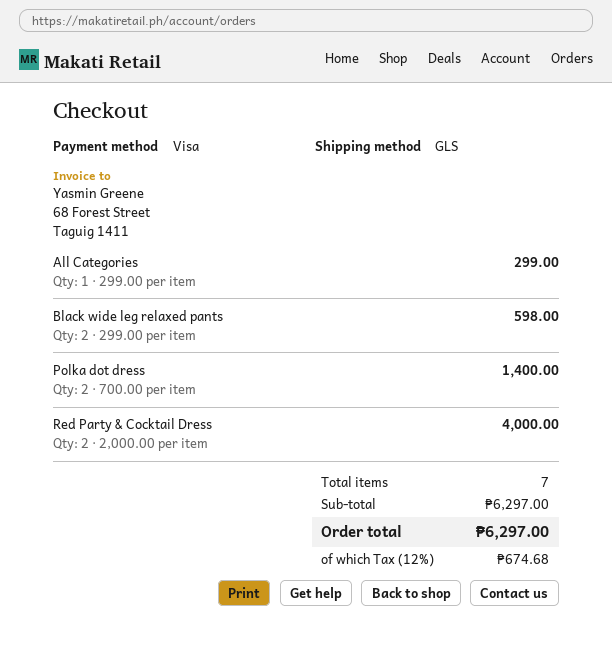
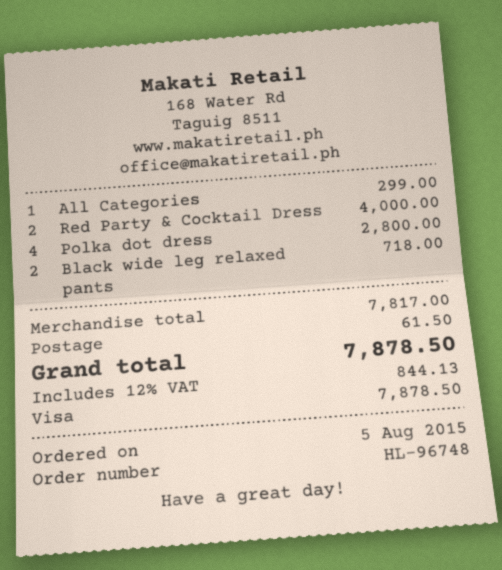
Black wide leg relaxed pants: 2 for 598.00 -> 2 for 718.00
Polka dot dress: 2 for 1400.00 -> 4 for 2800.00
subtotal: 6297.00 -> 7817.00
shipping: none -> 61.50
tax: 12% = 674.68 -> 12% = 844.13
total: 6297.00 -> 7878.50

